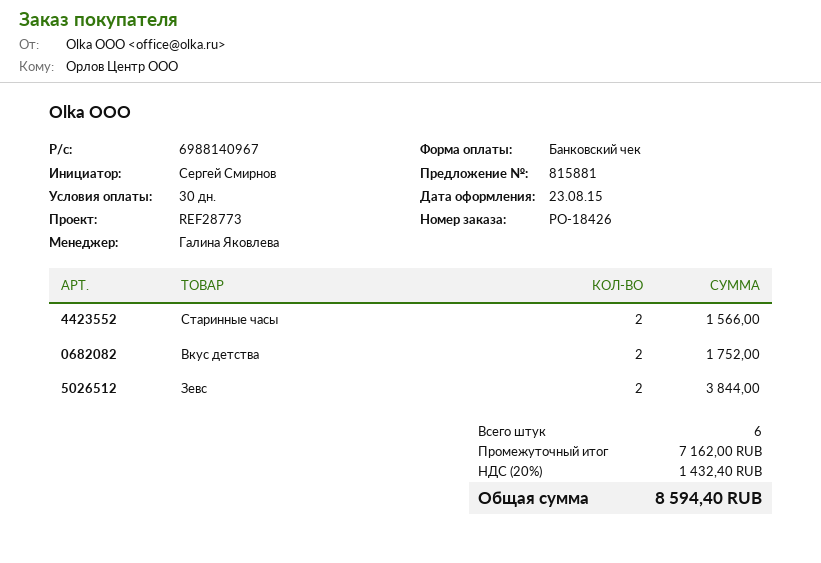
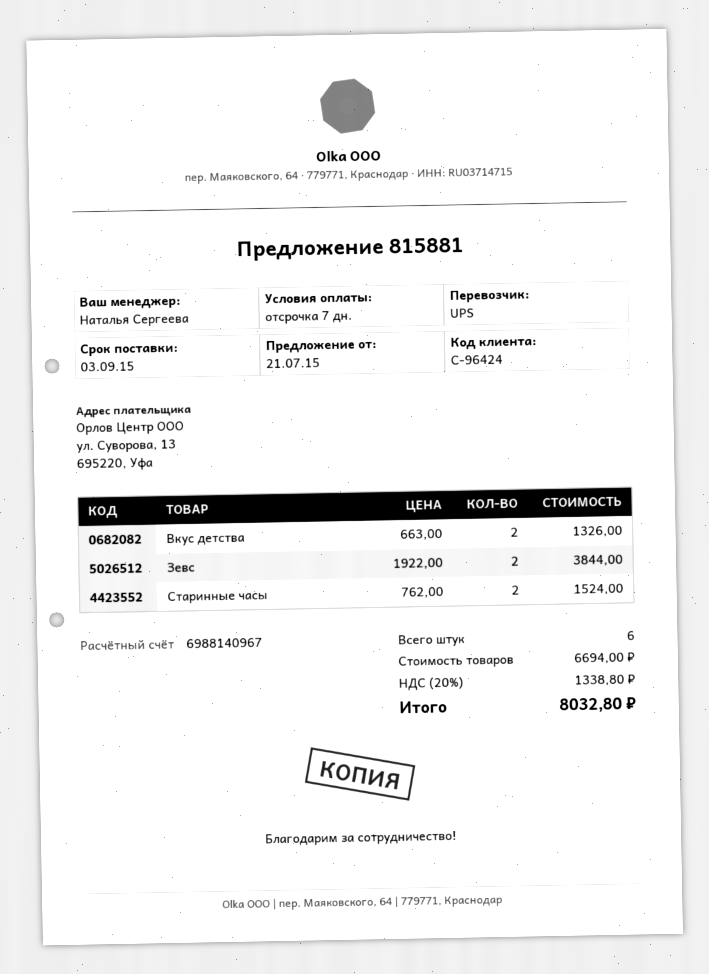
payment terms: 30 days -> 7 days
sales rep: Галина Яковлева -> Наталья Сергеева
Старинные часы: 2 for 1566.00 -> 2 for 1524.00
Вкус детства: 2 for 1752.00 -> 2 for 1326.00
subtotal: 7162.00 -> 6694.00
tax: 20% = 1432.40 -> 20% = 1338.80
total: 8594.40 -> 8032.80

